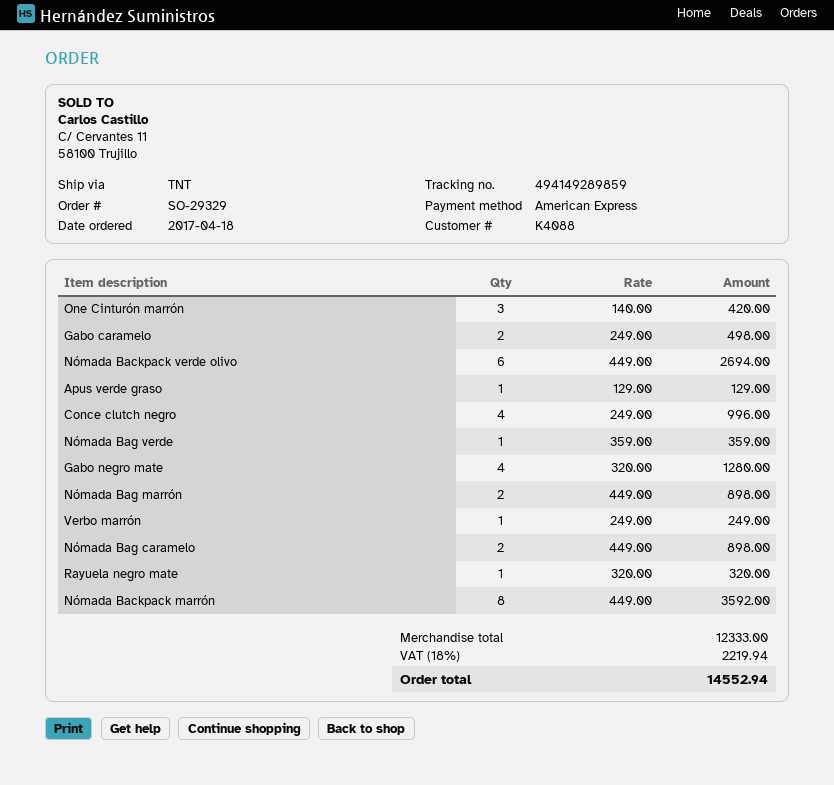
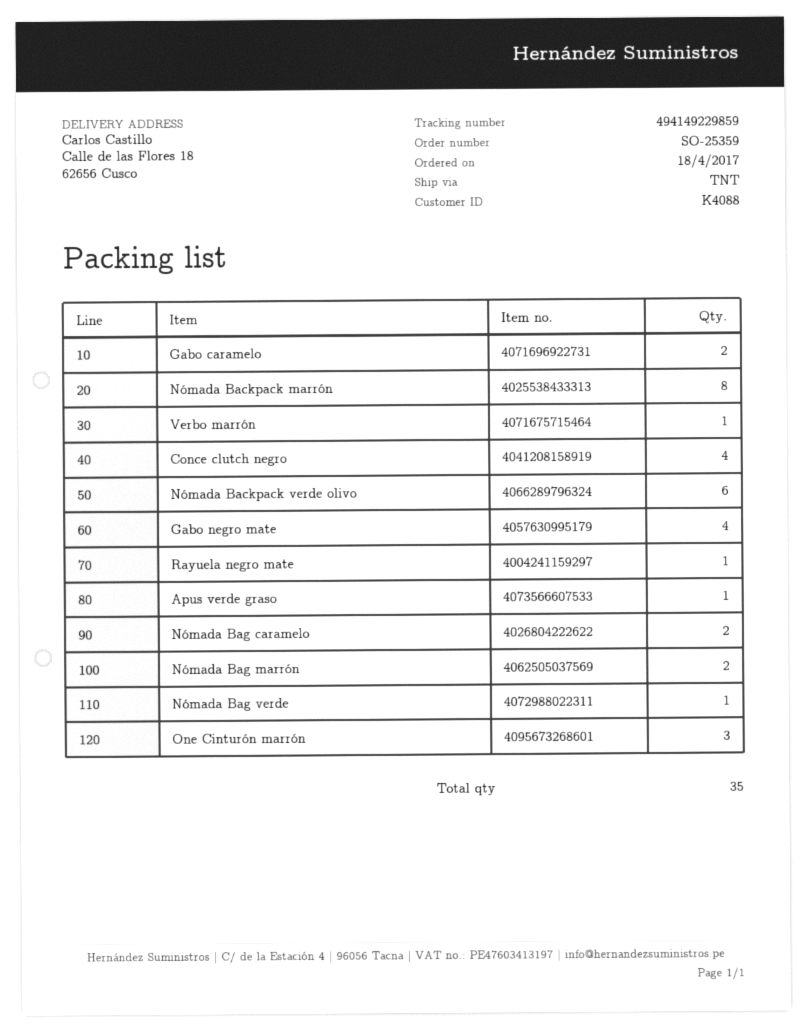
order number: SO-29329 -> SO-25359
tracking number: 494149289859 -> 494149229859

